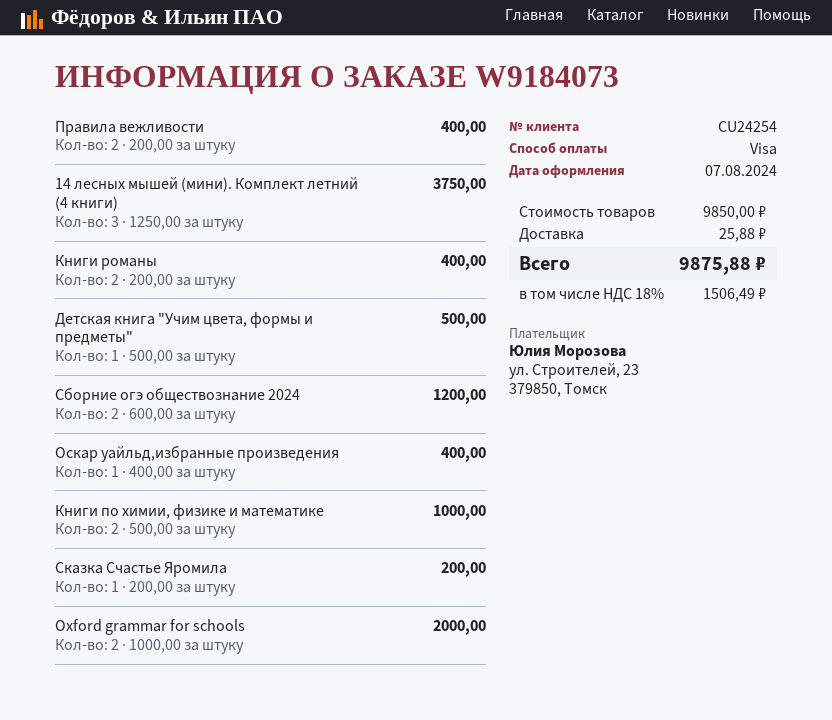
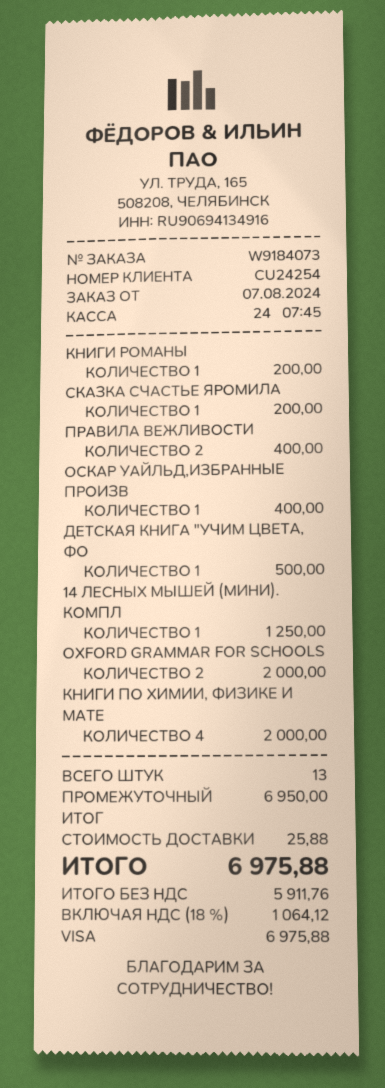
14 лесных мышей (мини). Комплект летний (4 книги): 3 for 3750.00 -> 1 for 1250.00
Книги романы: 2 for 400.00 -> 1 for 200.00
Сборние огэ обществознание 2024: 2 for 1200.00 -> none
Книги по химии, физике и математике: 2 for 1000.00 -> 4 for 2000.00
subtotal: 9850.00 -> 6950.00
tax: 18% = 1506.49 -> 18% = 1064.12
total: 9875.88 -> 6975.88

